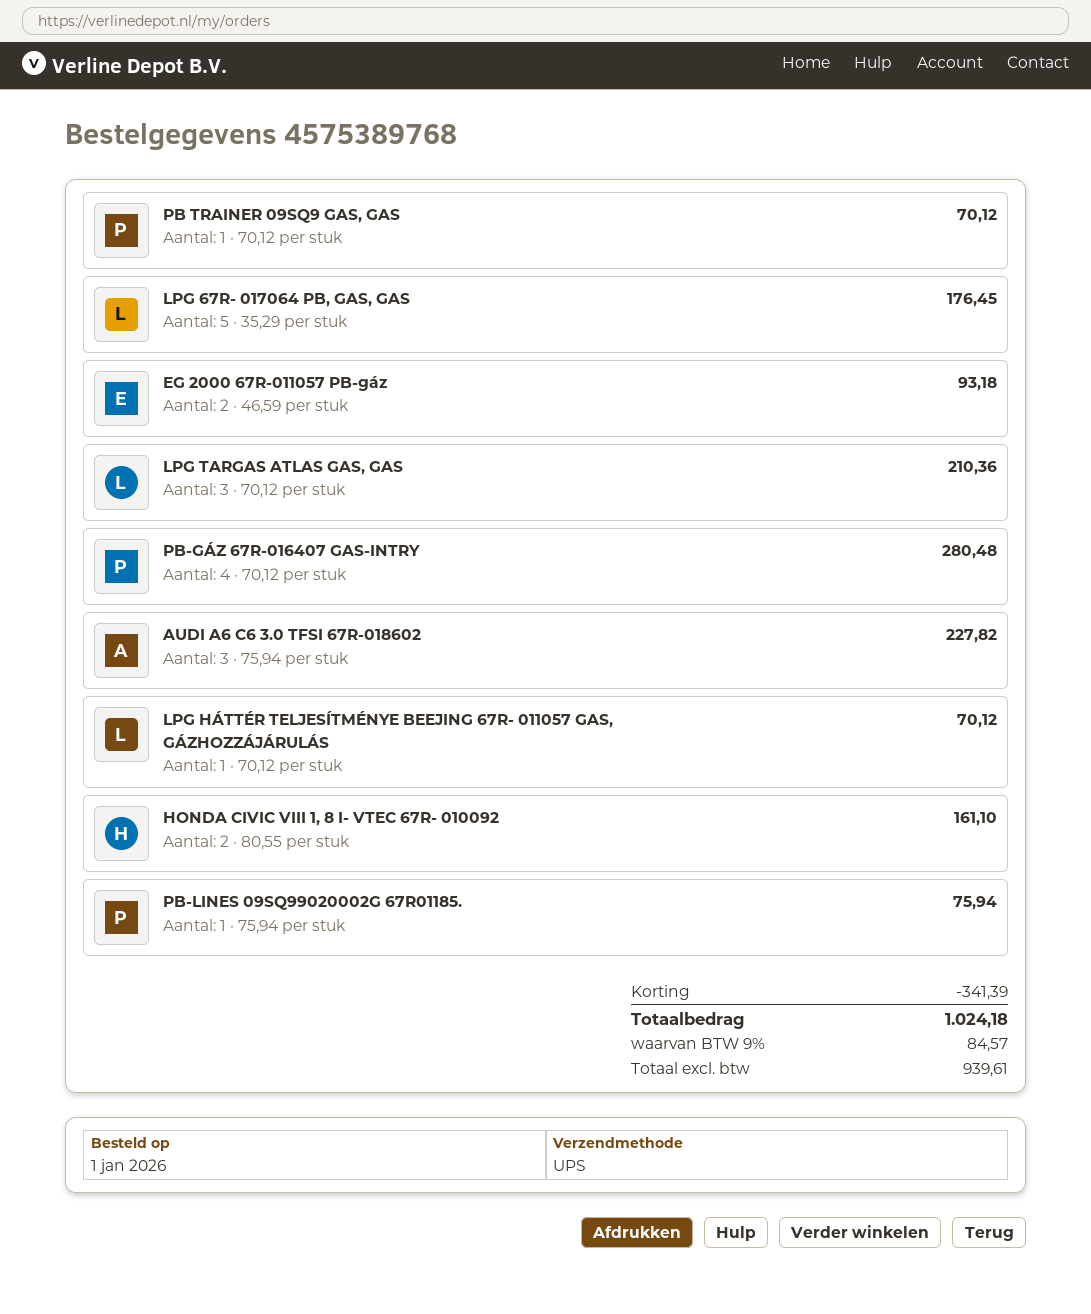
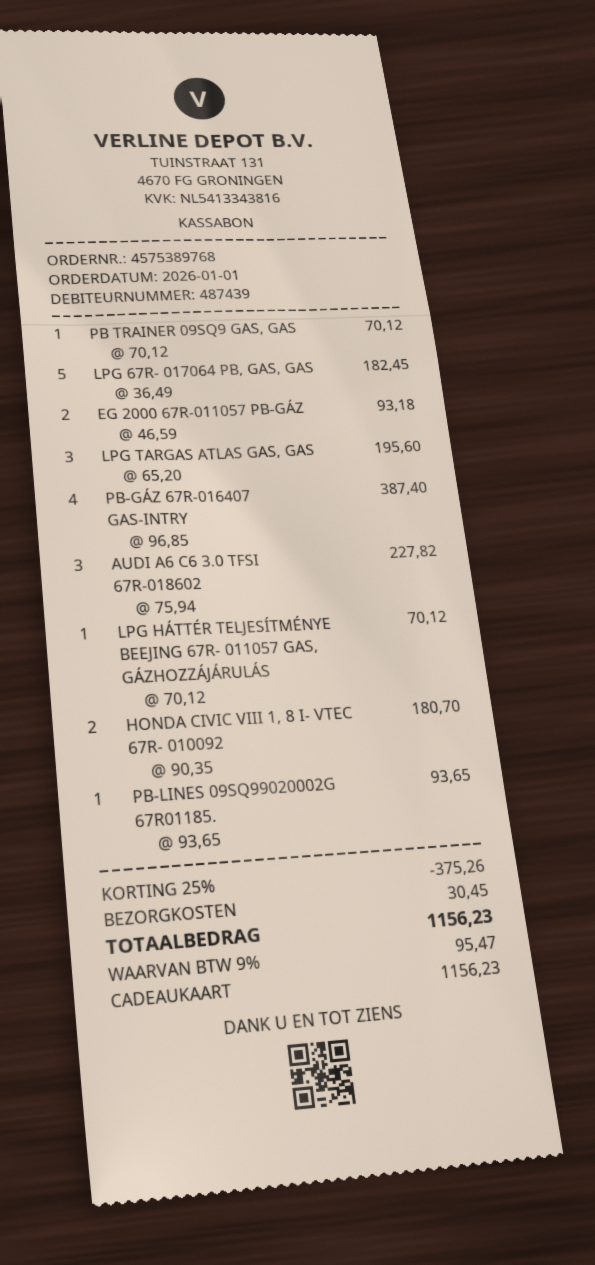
LPG 67R- 017064 PB, GAS, GAS: 5 x 35.29 = 176.45 -> 5 x 36.49 = 182.45
LPG TARGAS ATLAS GAS, GAS: 3 x 70.12 = 210.36 -> 3 x 65.20 = 195.60
PB-GÁZ 67R-016407 GAS-INTRY: 4 x 70.12 = 280.48 -> 4 x 96.85 = 387.40
HONDA CIVIC VIII 1, 8 I- VTEC 67R- 010092: 2 x 80.55 = 161.10 -> 2 x 90.35 = 180.70
PB-LINES 09SQ99020002G 67R01185.: 1 x 75.94 = 75.94 -> 1 x 93.65 = 93.65
discount: 341.39 -> 375.26
shipping: none -> 30.45
tax: 9% = 84.57 -> 9% = 95.47
total: 1024.18 -> 1156.23

